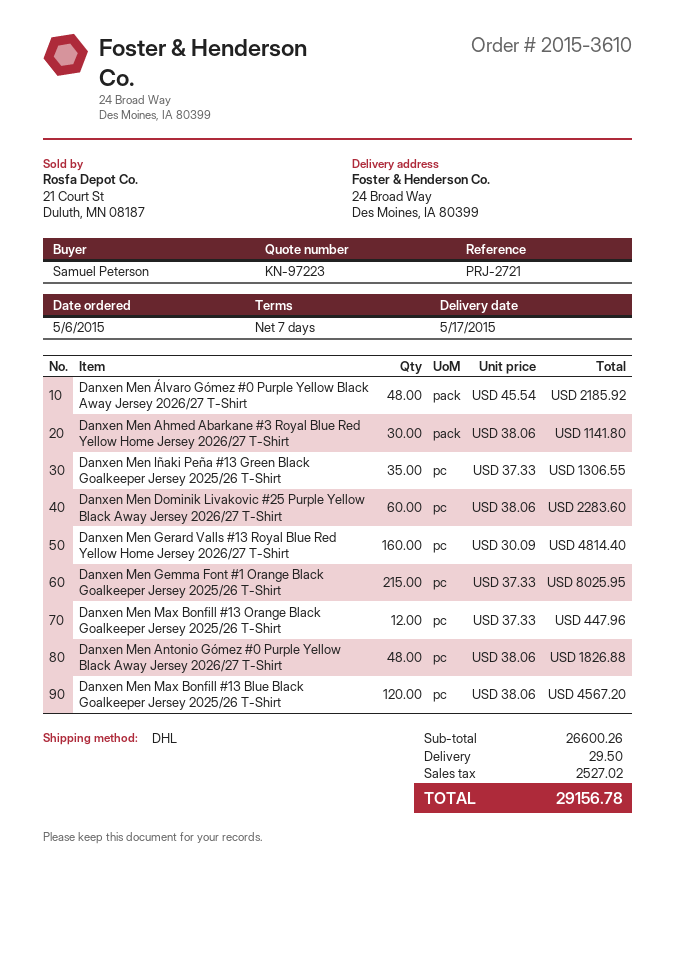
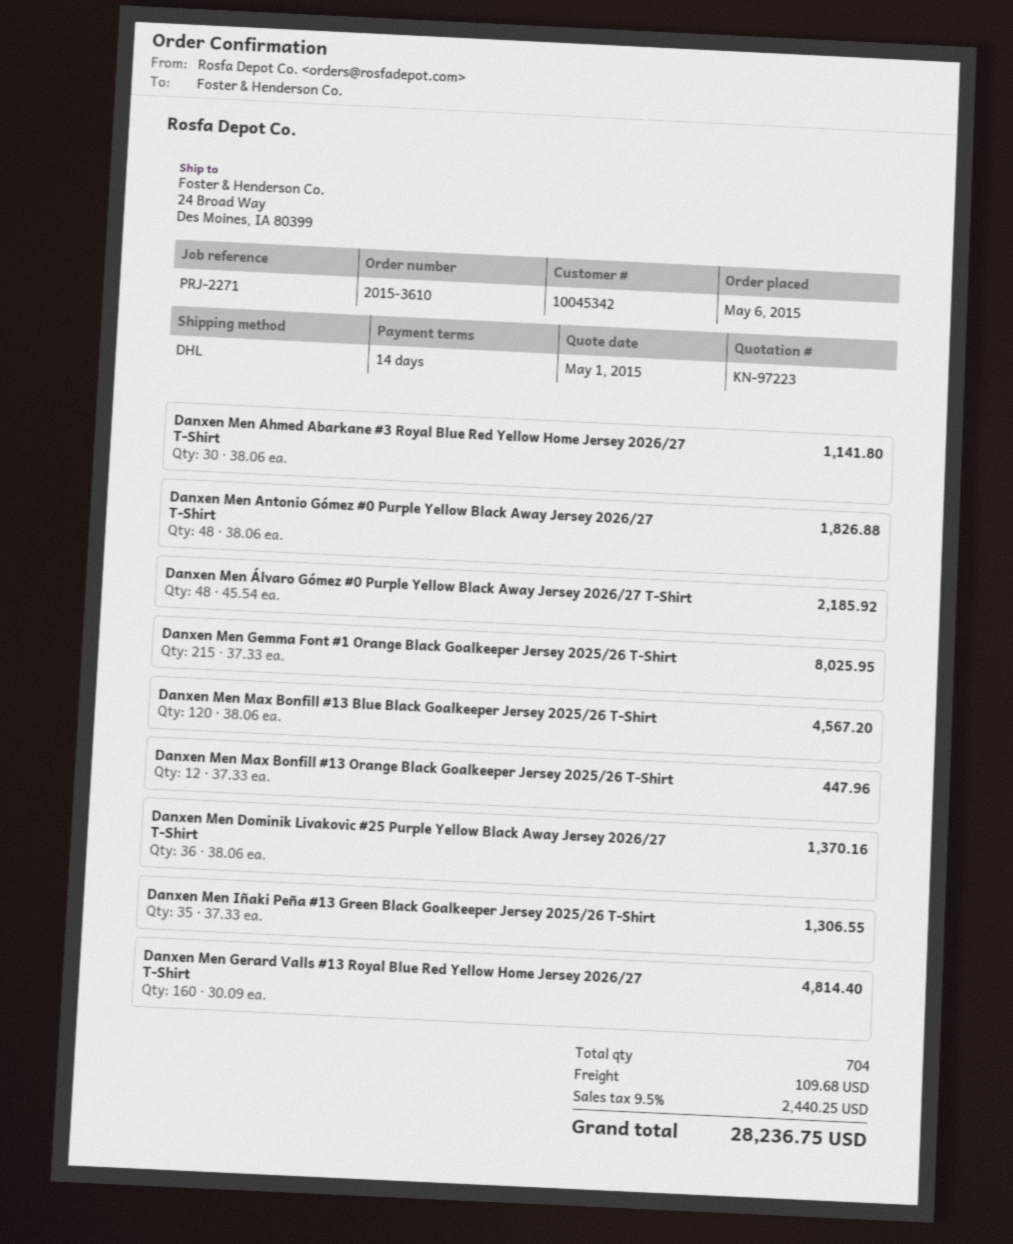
payment terms: 7 days -> 14 days
reference: PRJ-2721 -> PRJ-2271
Danxen Men Dominik Livakovic #25 Purple Yellow Black Away Jersey 2026/27 T-Shirt: 60 x 38.06 = 2283.60 -> 36 x 38.06 = 1370.16
shipping: 29.50 -> 109.68
tax: 2527.02 -> 2440.25
total: 29156.78 -> 28236.75

